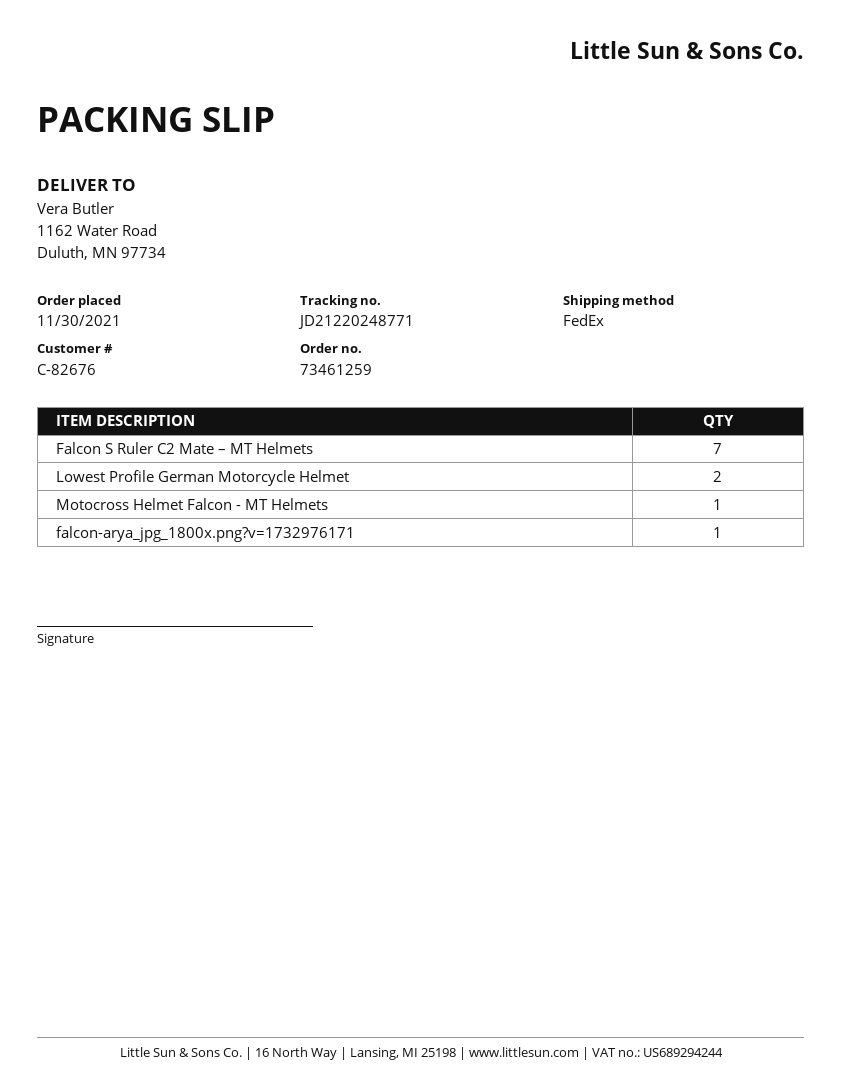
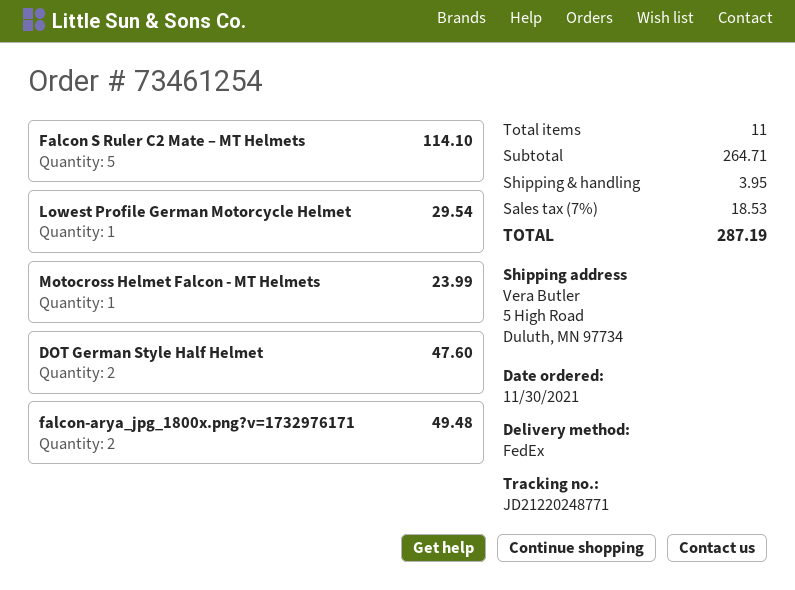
order number: 73461259 -> 73461254
ship to: 1162 Water Road, Duluth, MN 97734 -> 5 High Road, Duluth, MN 97734
Falcon S Ruler C2 Mate – MT Helmets: 7 -> 5
Lowest Profile German Motorcycle Helmet: 2 -> 1
falcon-arya_jpg_1800x.png?v=1732976171: 1 -> 2
DOT German Style Half Helmet: none -> 2

